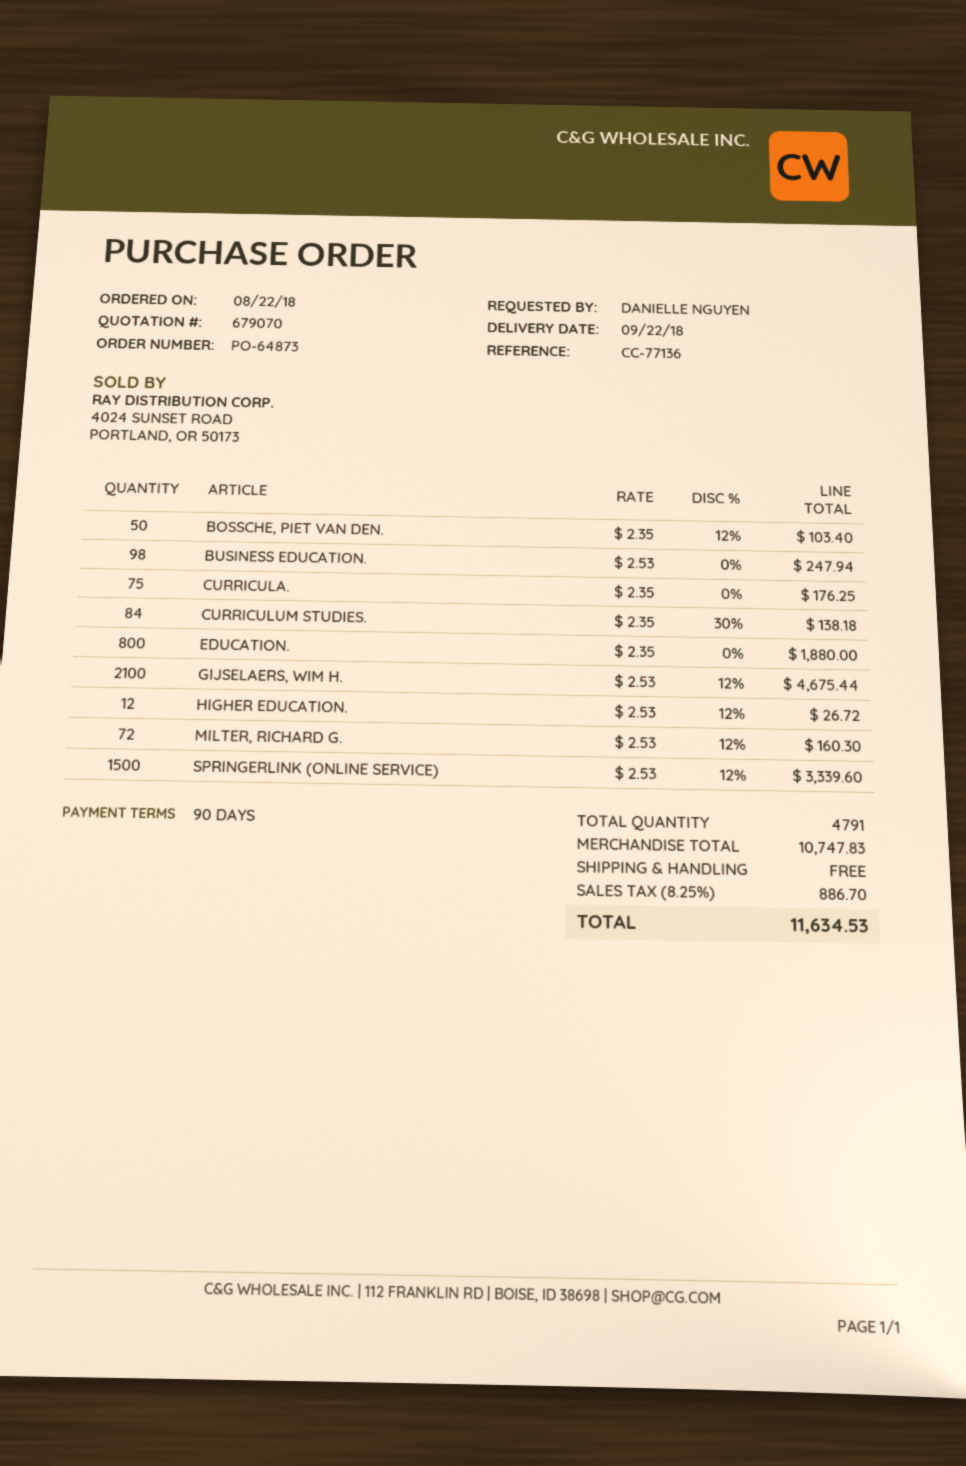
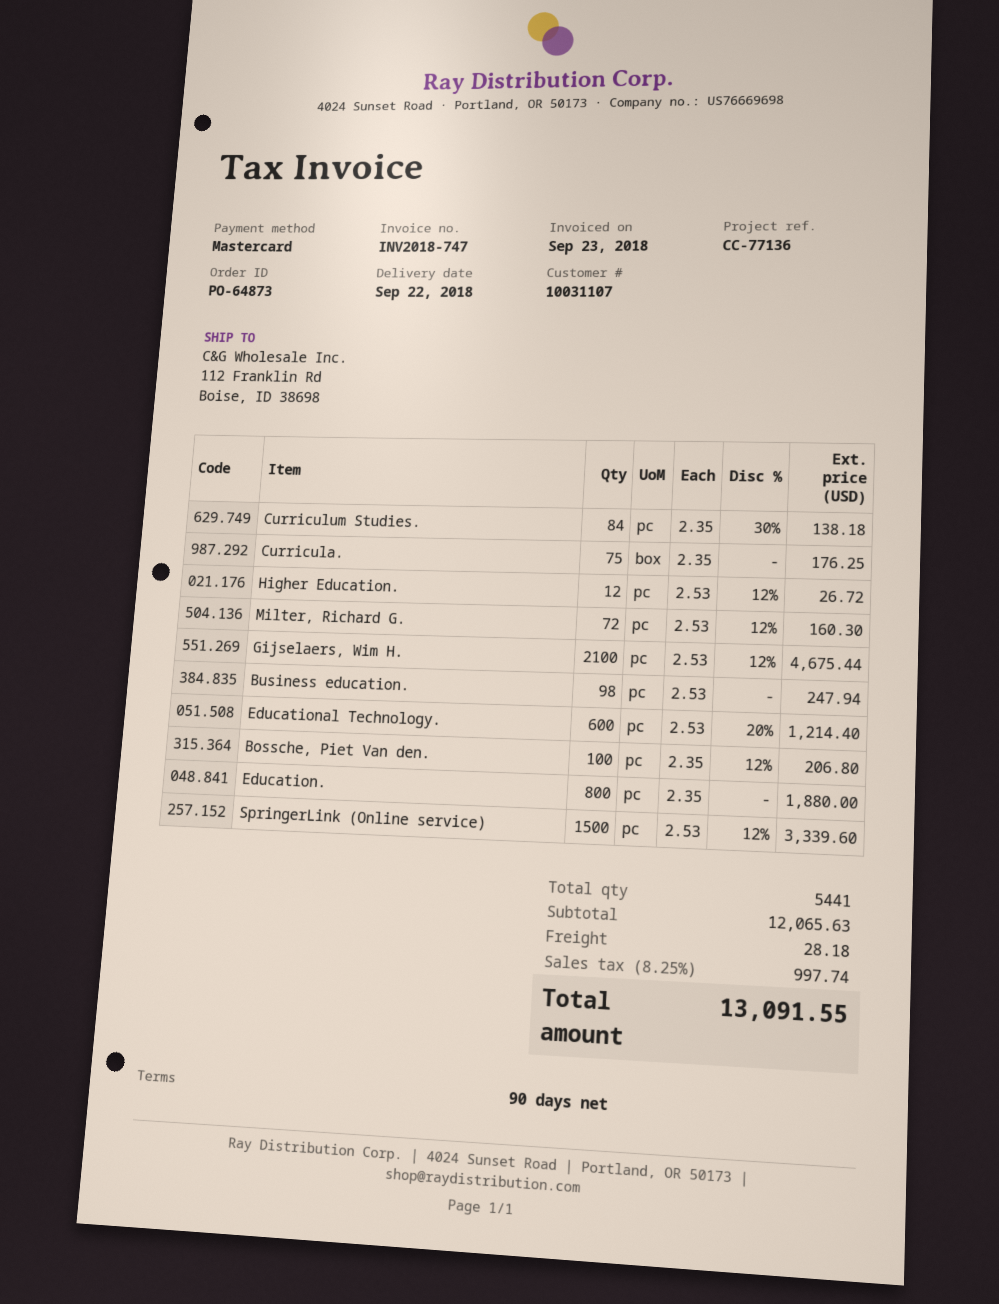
BOSSCHE, PIET VAN DEN.: 50 x 2.35 - 12% = 103.40 -> 100 x 2.35 - 12% = 206.80
Educational Technology.: none -> 600 x 2.53 - 20% = 1214.40
total quantity: 4791 -> 5441
subtotal: 10747.83 -> 12065.63
shipping: 0.00 -> 28.18
tax: 8.25% = 886.70 -> 8.25% = 997.74
total: 11634.53 -> 13091.55

